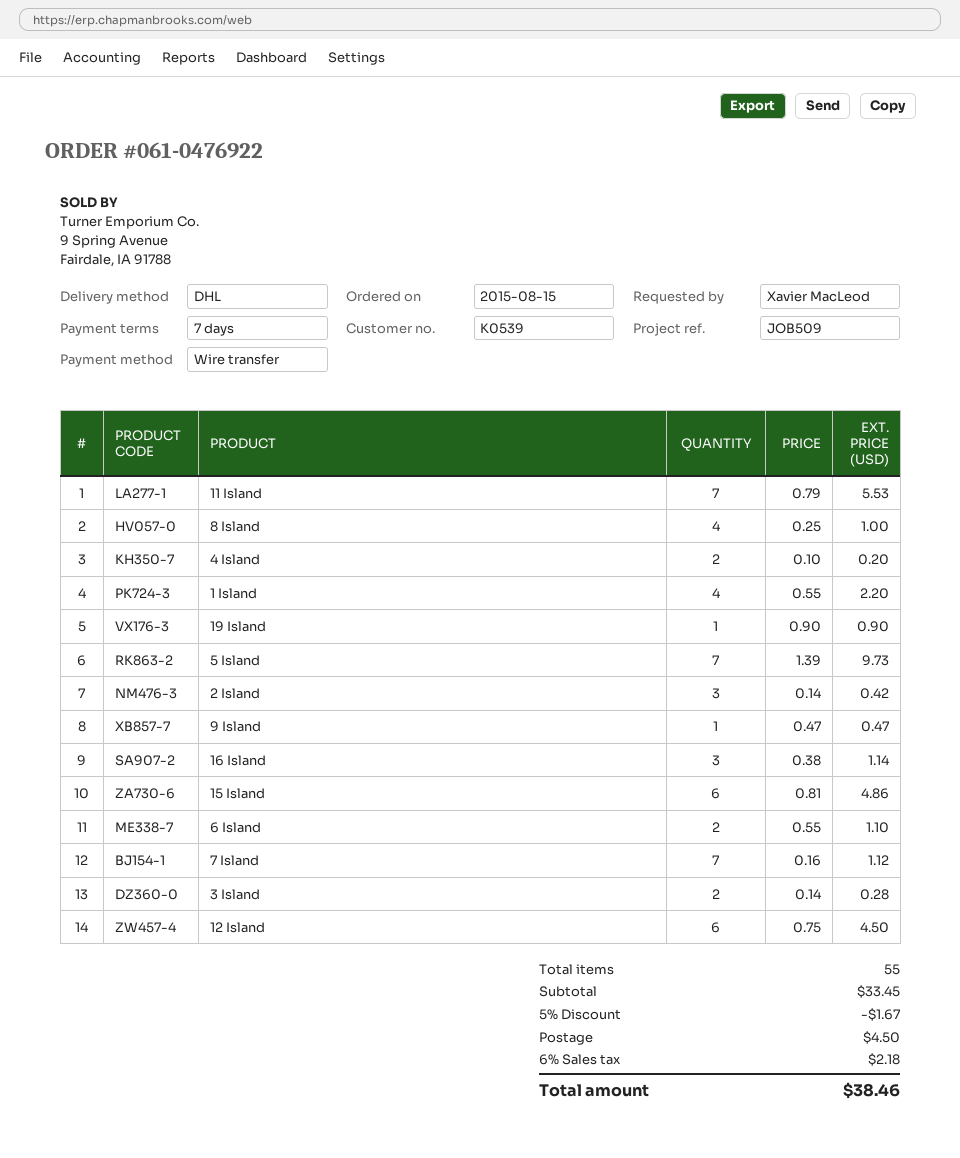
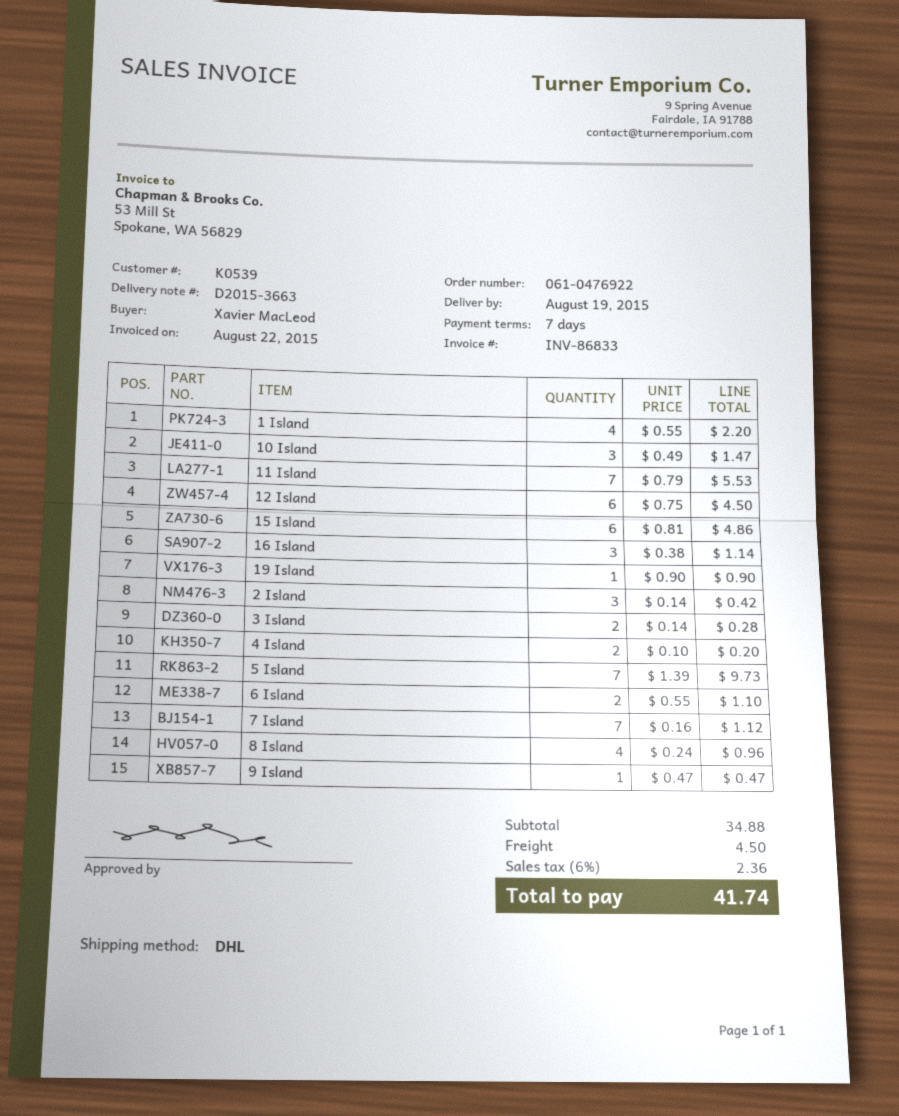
8 Island: 4 x 0.25 = 1.00 -> 4 x 0.24 = 0.96
10 Island: none -> 3 x 0.49 = 1.47
subtotal: 33.45 -> 34.88
discount: 5% = 1.67 -> none
tax: 6% = 2.18 -> 6% = 2.36
total: 38.46 -> 41.74

